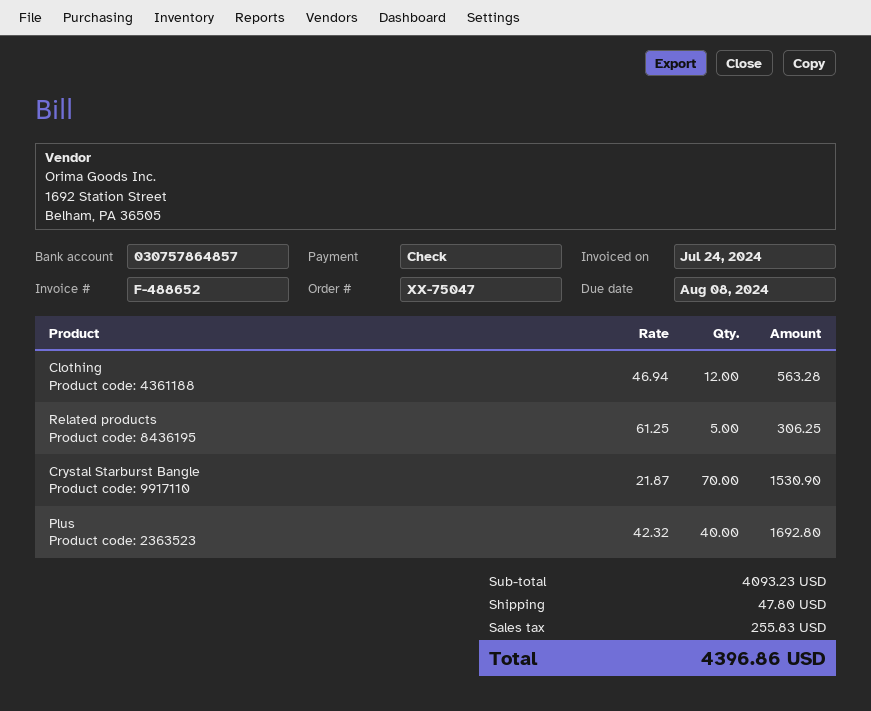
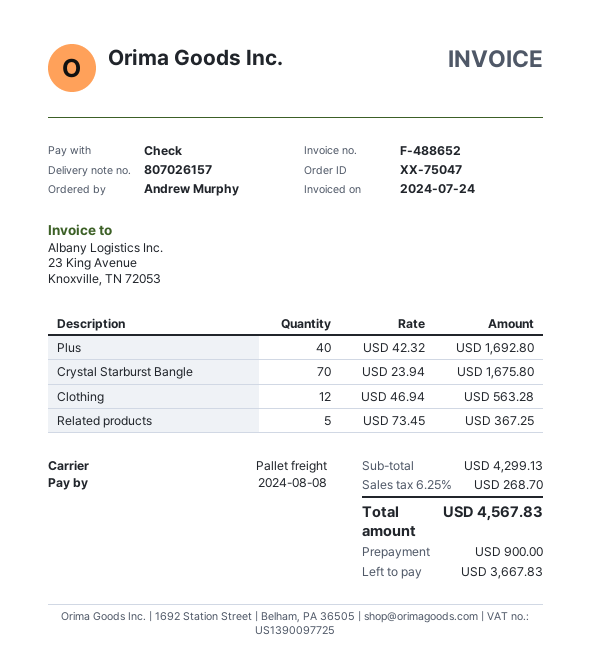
Related products: 5 x 61.25 = 306.25 -> 5 x 73.45 = 367.25
Crystal Starburst Bangle: 70 x 21.87 = 1530.90 -> 70 x 23.94 = 1675.80
subtotal: 4093.23 -> 4299.13
shipping: 47.80 -> none
tax: 255.83 -> 268.70
total: 4396.86 -> 4567.83

